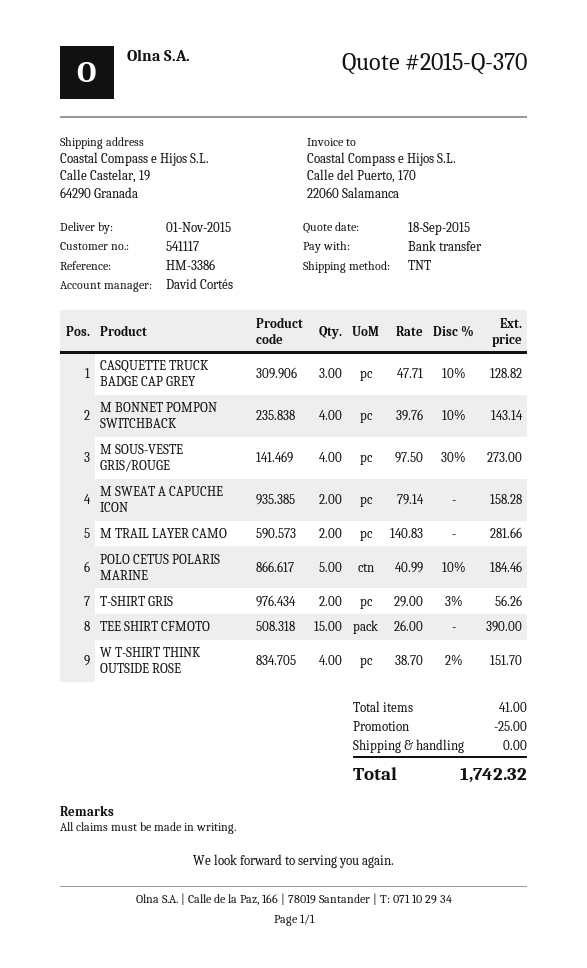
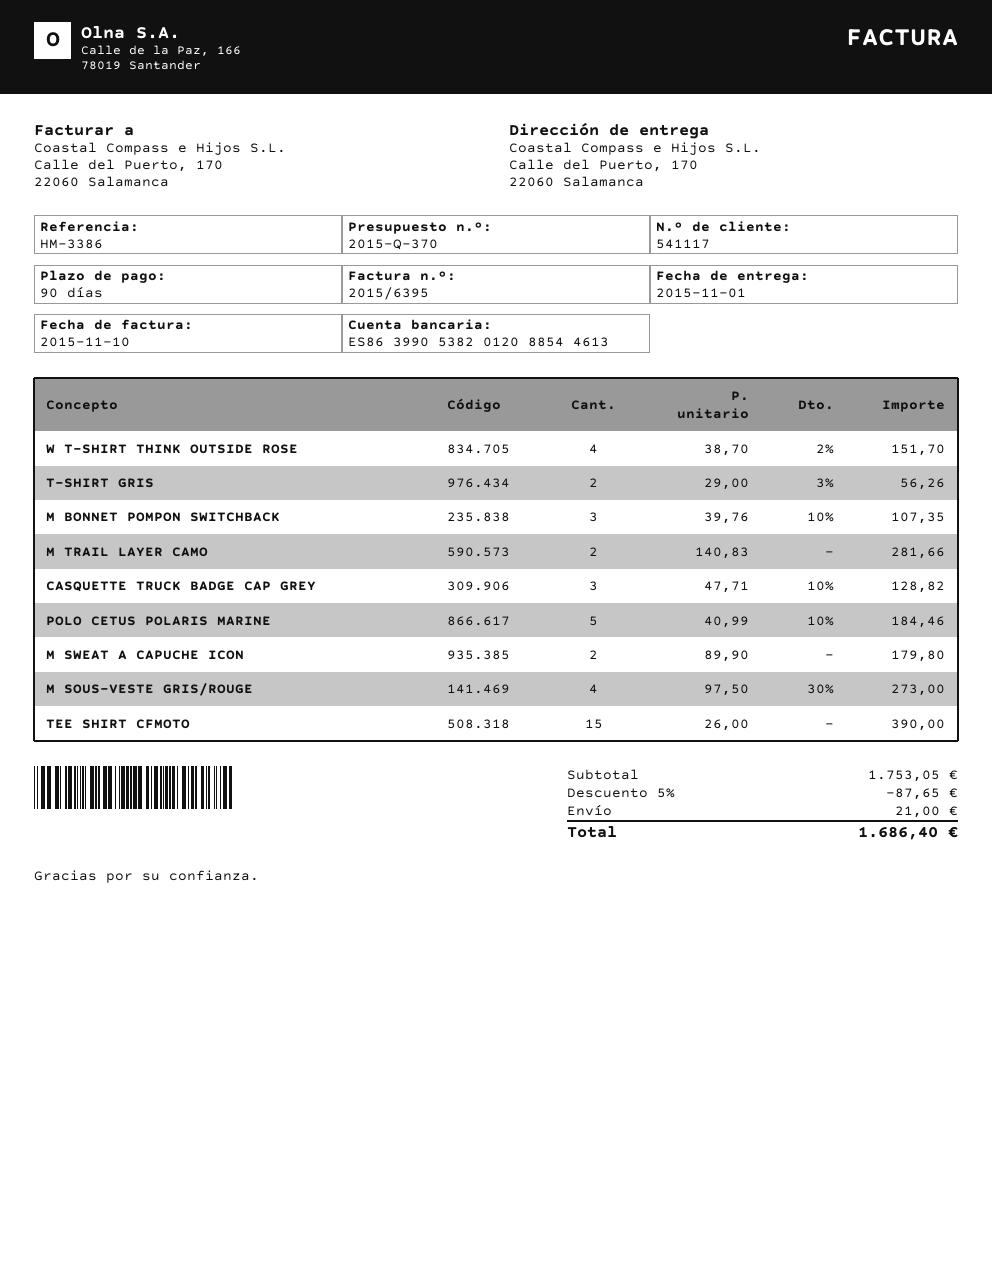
ship to: Calle Castelar, 19, 64290 Granada -> Calle del Puerto, 170, 22060 Salamanca
M BONNET POMPON SWITCHBACK: 4 x 39.76 - 10% = 143.14 -> 3 x 39.76 - 10% = 107.35
M SWEAT A CAPUCHE ICON: 2 x 79.14 = 158.28 -> 2 x 89.90 = 179.80
discount: 25.00 -> 87.65
shipping: 0.00 -> 21.00
total: 1742.32 -> 1686.40

